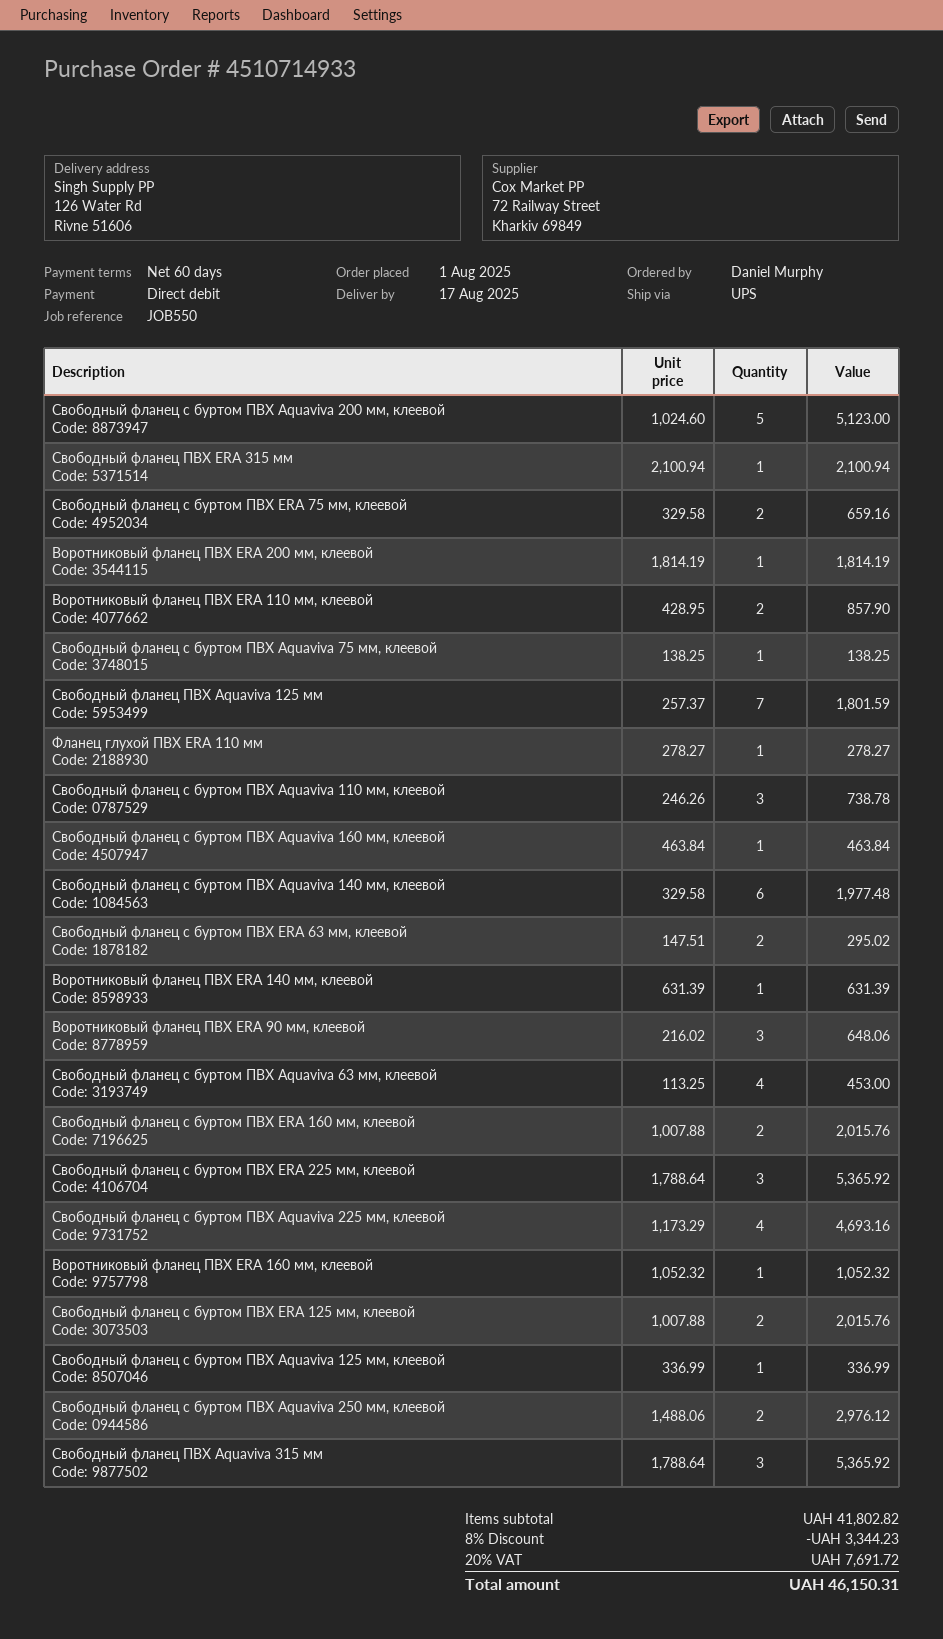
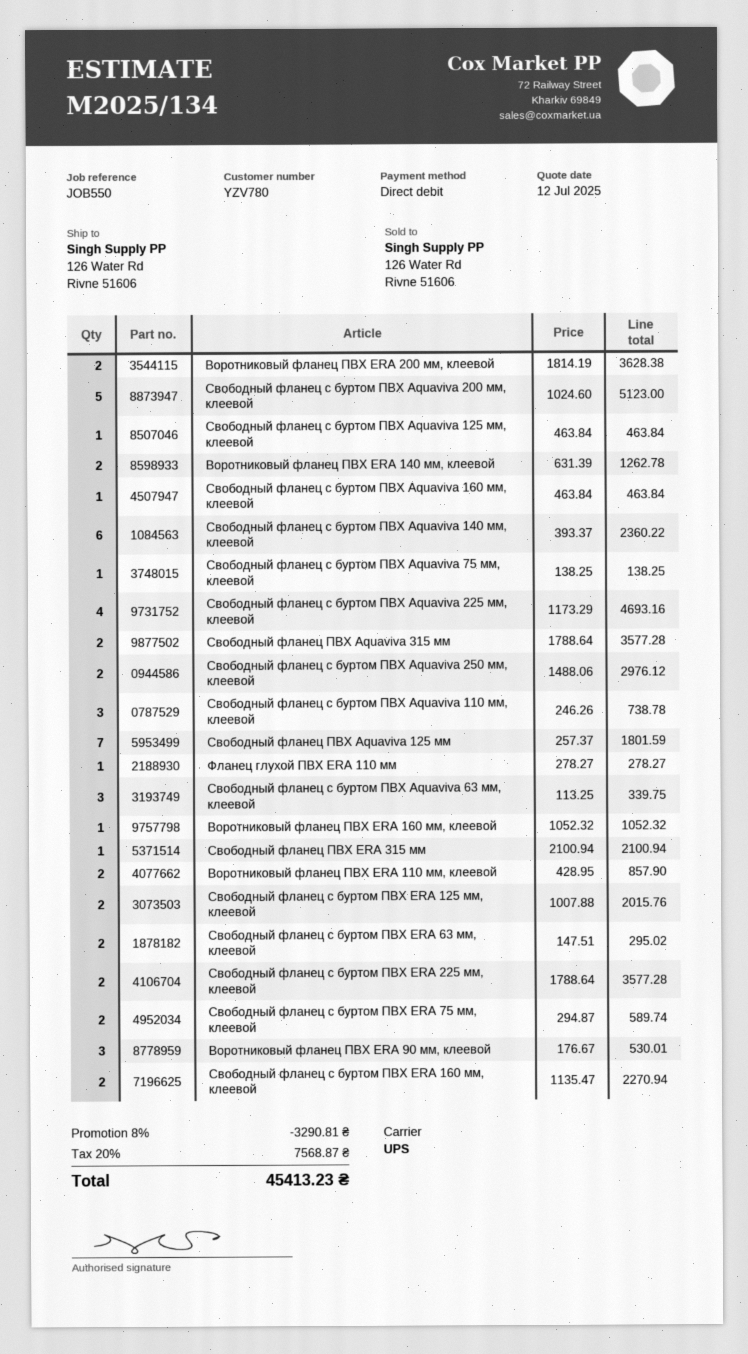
Свободный фланец с буртом ПВХ ERA 75 мм, клеевой: 2 x 329.58 = 659.16 -> 2 x 294.87 = 589.74
Воротниковый фланец ПВХ ERA 200 мм, клеевой: 1 x 1814.19 = 1814.19 -> 2 x 1814.19 = 3628.38
Свободный фланец с буртом ПВХ Aquaviva 140 мм, клеевой: 6 x 329.58 = 1977.48 -> 6 x 393.37 = 2360.22
Воротниковый фланец ПВХ ERA 140 мм, клеевой: 1 x 631.39 = 631.39 -> 2 x 631.39 = 1262.78
Воротниковый фланец ПВХ ERA 90 мм, клеевой: 3 x 216.02 = 648.06 -> 3 x 176.67 = 530.01
Свободный фланец с буртом ПВХ Aquaviva 63 мм, клеевой: 4 x 113.25 = 453.00 -> 3 x 113.25 = 339.75
Свободный фланец с буртом ПВХ ERA 160 мм, клеевой: 2 x 1007.88 = 2015.76 -> 2 x 1135.47 = 2270.94
Свободный фланец с буртом ПВХ ERA 225 мм, клеевой: 3 x 1788.64 = 5365.92 -> 2 x 1788.64 = 3577.28
Свободный фланец с буртом ПВХ Aquaviva 125 мм, клеевой: 1 x 336.99 = 336.99 -> 1 x 463.84 = 463.84
Свободный фланец ПВХ Aquaviva 315 мм: 3 x 1788.64 = 5365.92 -> 2 x 1788.64 = 3577.28
discount: 8% = 3344.23 -> 8% = 3290.81
tax: 20% = 7691.72 -> 20% = 7568.87
total: 46150.31 -> 45413.23

